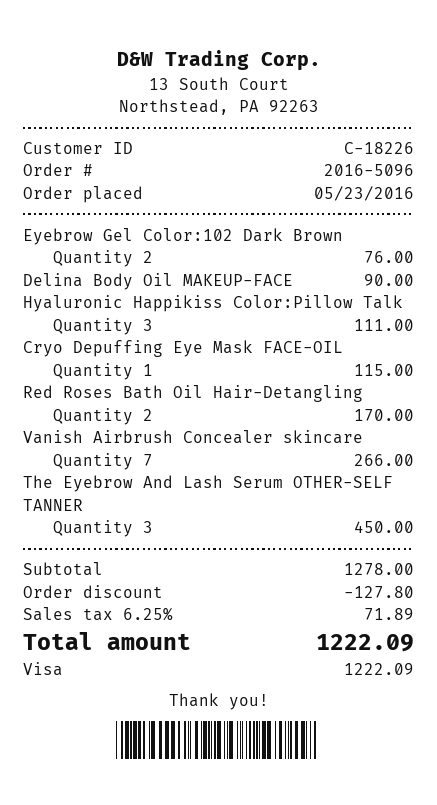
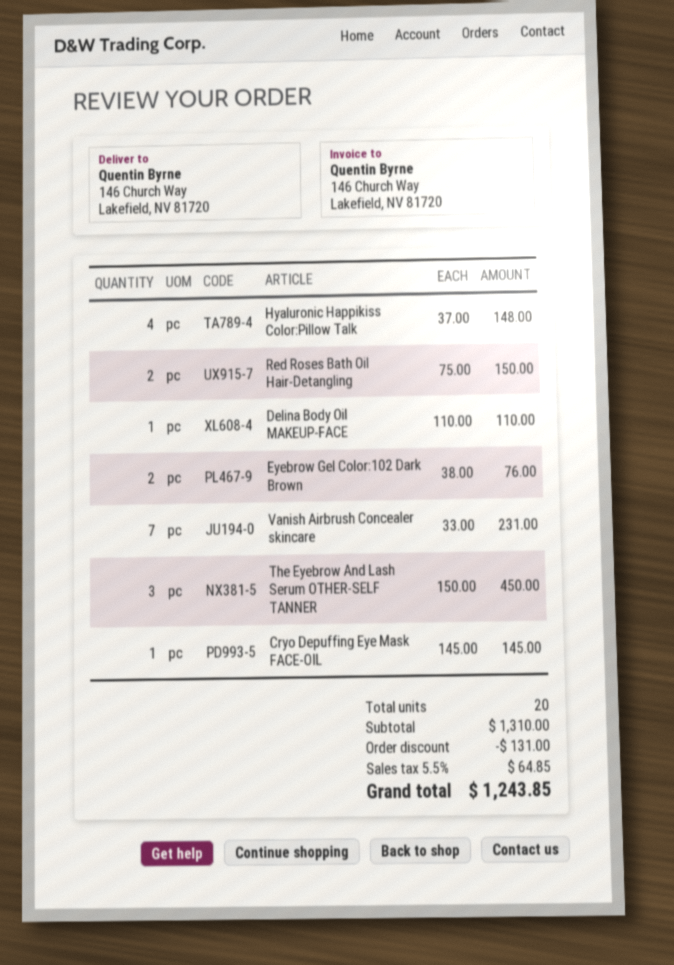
Delina Body Oil MAKEUP-FACE: 1 for 90.00 -> 1 for 110.00
Hyaluronic Happikiss Color:Pillow Talk: 3 for 111.00 -> 4 for 148.00
Cryo Depuffing Eye Mask FACE-OIL: 1 for 115.00 -> 1 for 145.00
Red Roses Bath Oil Hair-Detangling: 2 for 170.00 -> 2 for 150.00
Vanish Airbrush Concealer skincare: 7 for 266.00 -> 7 for 231.00
subtotal: 1278.00 -> 1310.00
discount: 127.80 -> 131.00
tax: 6.25% = 71.89 -> 5.5% = 64.85
total: 1222.09 -> 1243.85

